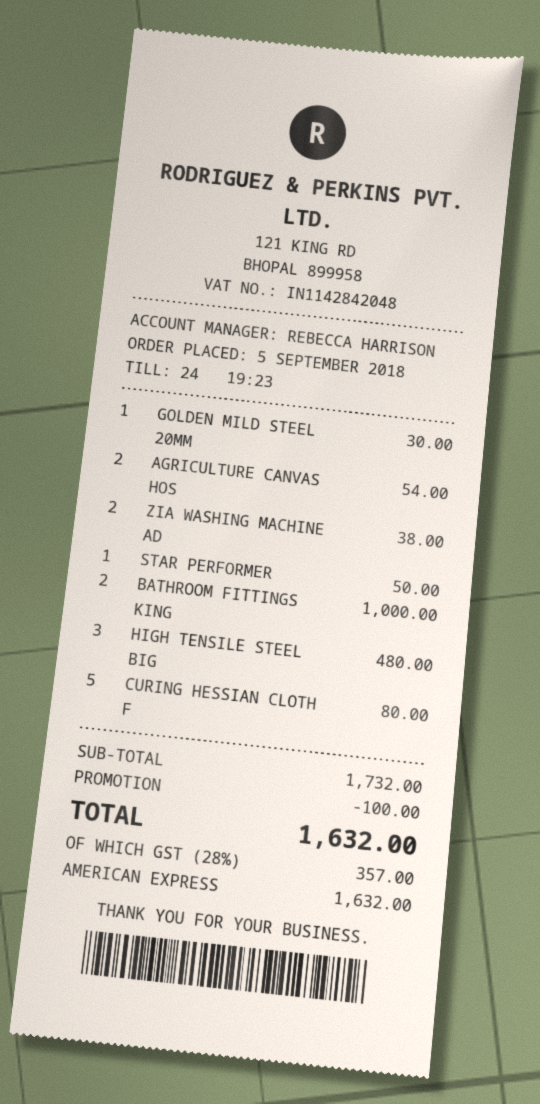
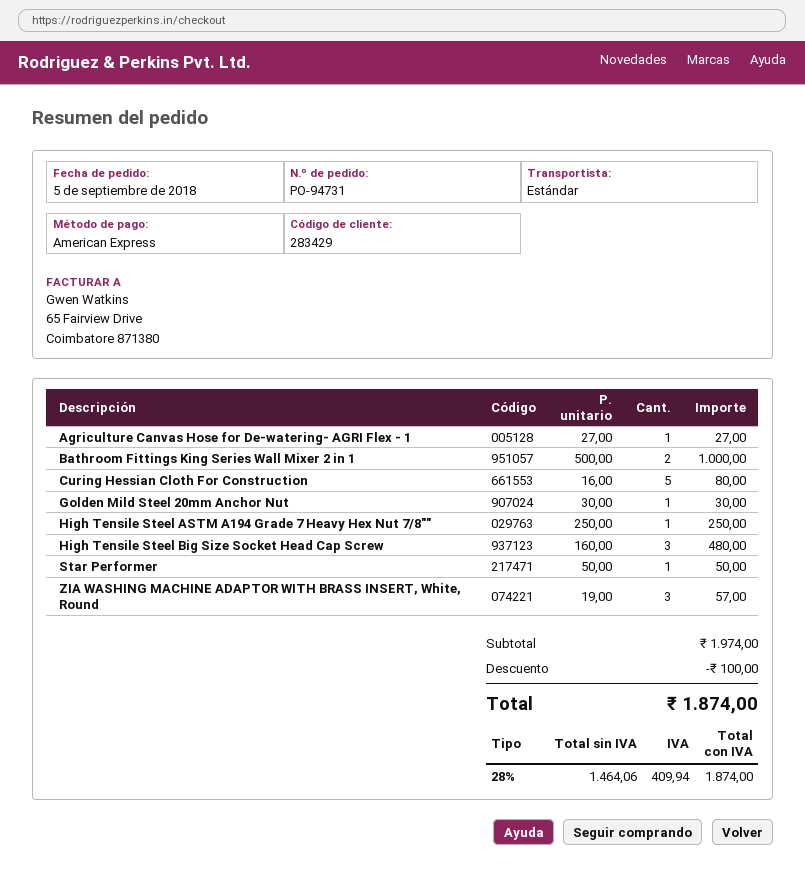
AGRICULTURE CANVAS HOS: 2 for 54.00 -> 1 for 27.00
ZIA WASHING MACHINE AD: 2 for 38.00 -> 3 for 57.00
High Tensile Steel ASTM A194 Grade 7 Heavy Hex Nut 7/8"": none -> 1 for 250.00
subtotal: 1732.00 -> 1974.00
tax: 28% = 357.00 -> 28% = 409.94
total: 1632.00 -> 1874.00

